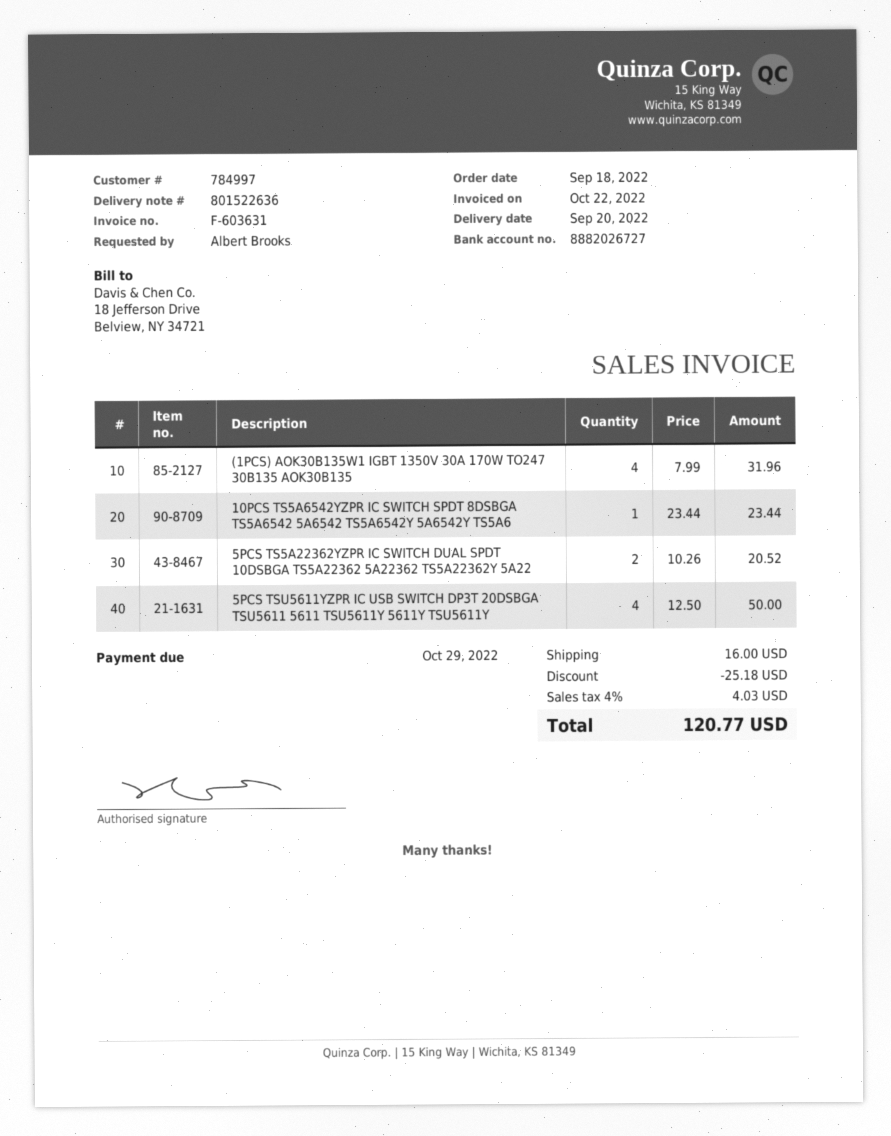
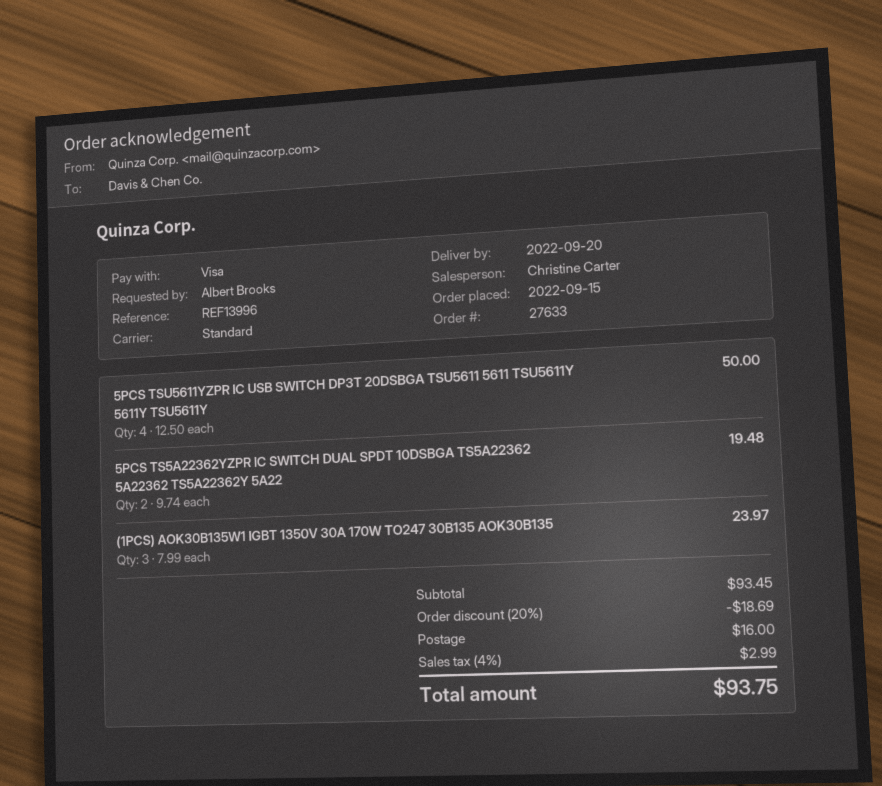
order date: 2022-09-18 -> 2022-09-15
(1PCS) AOK30B135W1 IGBT 1350V 30A 170W TO247 30B135 AOK30B135: 4 x 7.99 = 31.96 -> 3 x 7.99 = 23.97
10PCS TS5A6542YZPR IC SWITCH SPDT 8DSBGA TS5A6542 5A6542 TS5A6542Y 5A6542Y TS5A6: 1 x 23.44 = 23.44 -> none
5PCS TS5A22362YZPR IC SWITCH DUAL SPDT 10DSBGA TS5A22362 5A22362 TS5A22362Y 5A22: 2 x 10.26 = 20.52 -> 2 x 9.74 = 19.48
discount: 25.18 -> 18.69
tax: 4% = 4.03 -> 4% = 2.99
total: 120.77 -> 93.75

